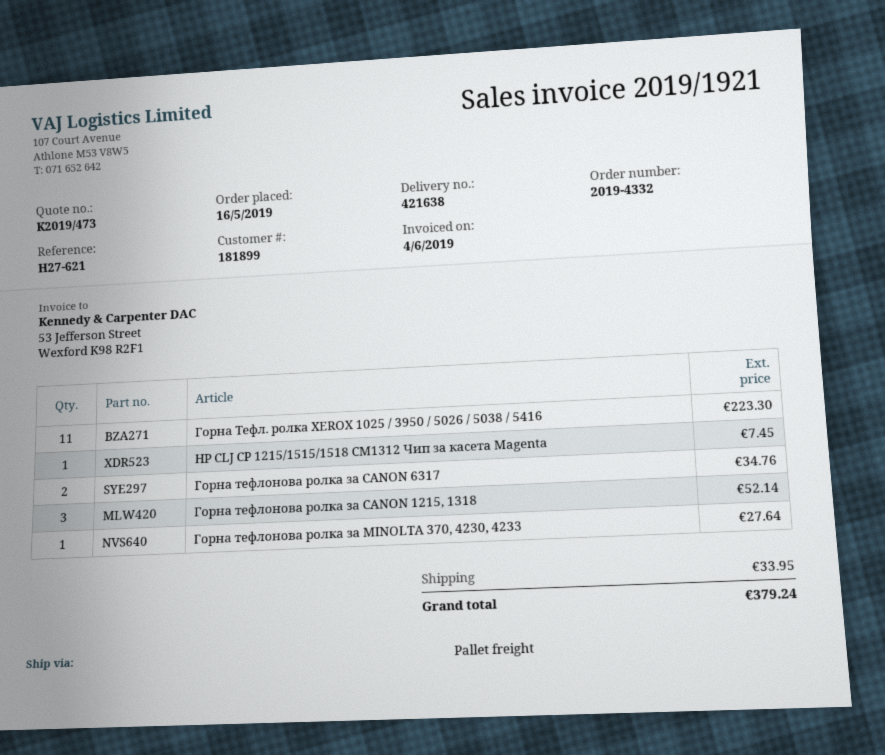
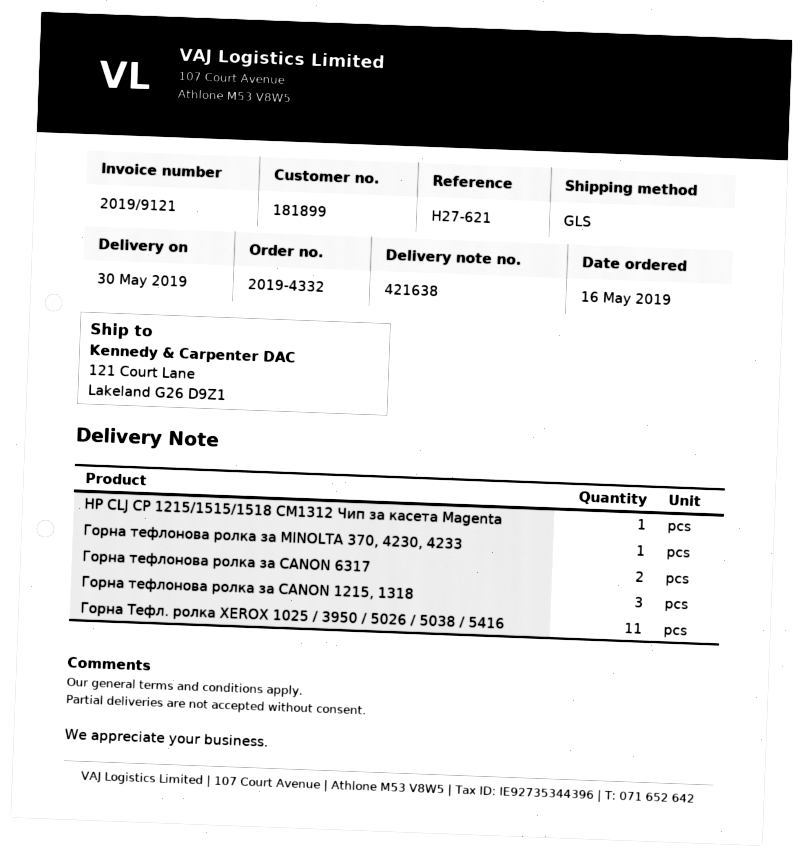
invoice number: 2019/1921 -> 2019/9121
shipping method: pallet freight -> GLS

